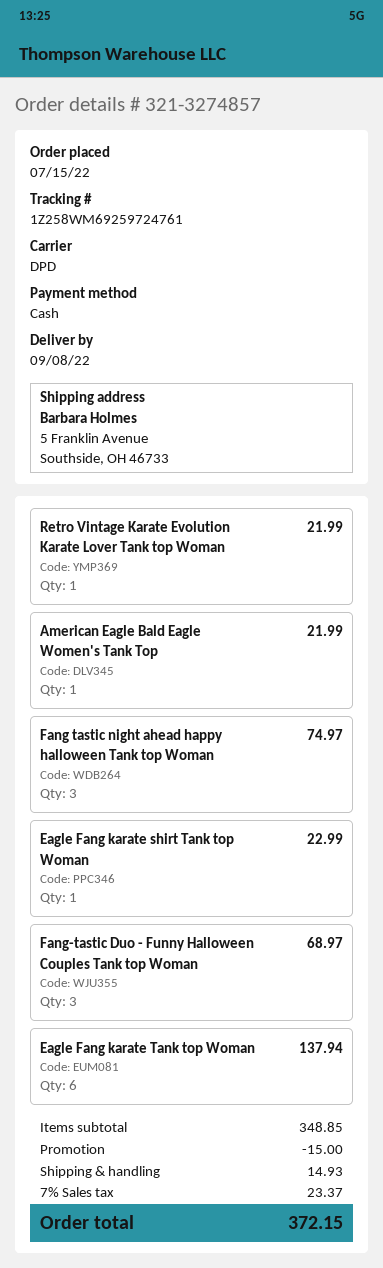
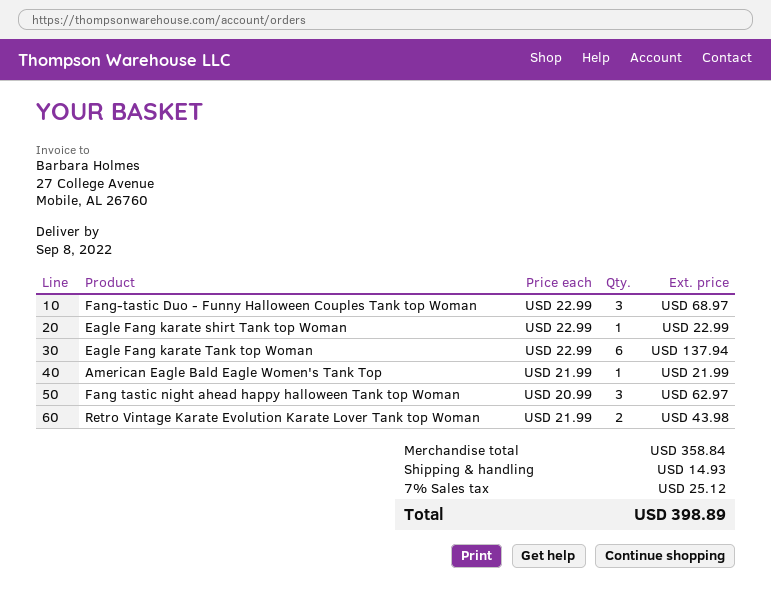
Retro Vintage Karate Evolution Karate Lover Tank top Woman: 1 for 21.99 -> 2 for 43.98
Fang tastic night ahead happy halloween Tank top Woman: 3 for 74.97 -> 3 for 62.97
subtotal: 348.85 -> 358.84
discount: 15.00 -> none
tax: 7% = 23.37 -> 7% = 25.12
total: 372.15 -> 398.89

